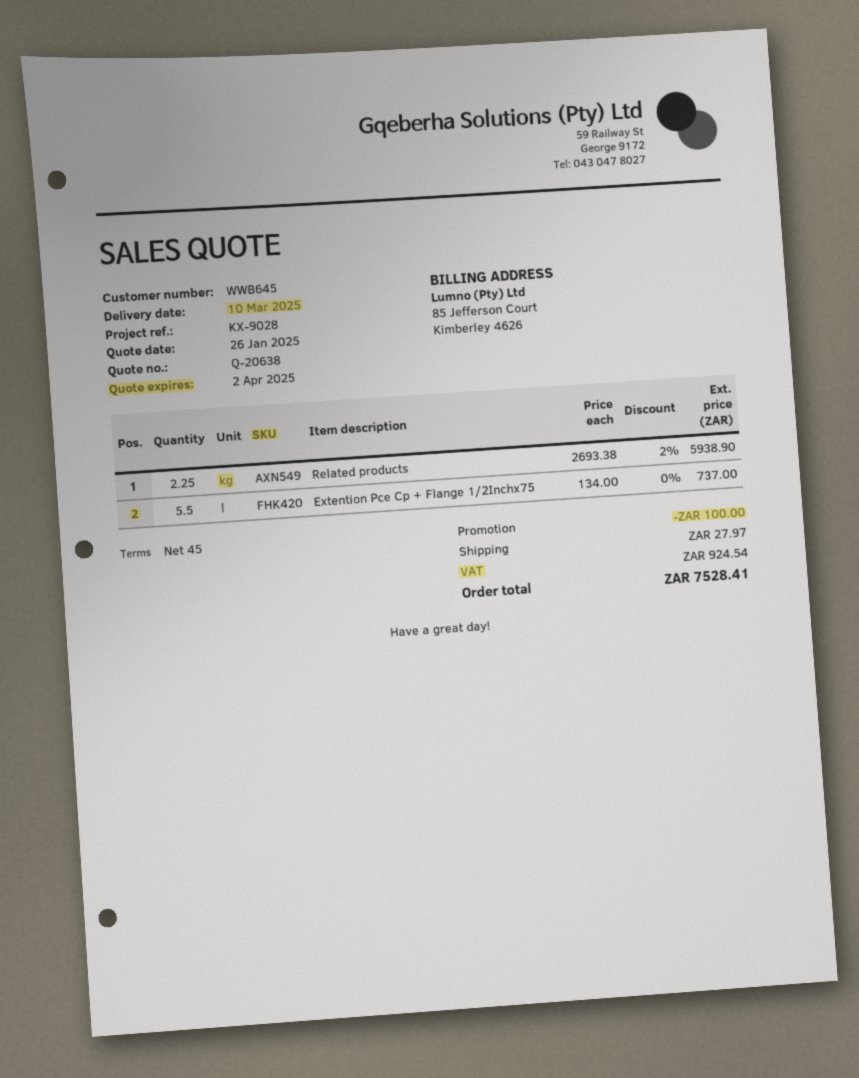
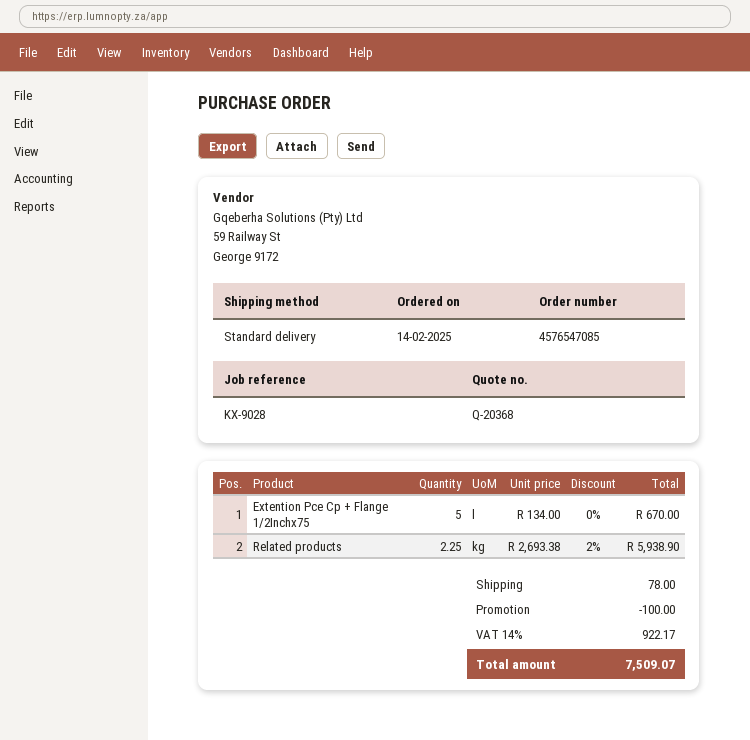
quote number: Q-20638 -> Q-20368
Extention Pce Cp + Flange 1/2Inchx75: 5.5 x 134.00 = 737.00 -> 5 x 134.00 = 670.00
shipping: 27.97 -> 78.00
tax: 924.54 -> 922.17
total: 7528.41 -> 7509.07

